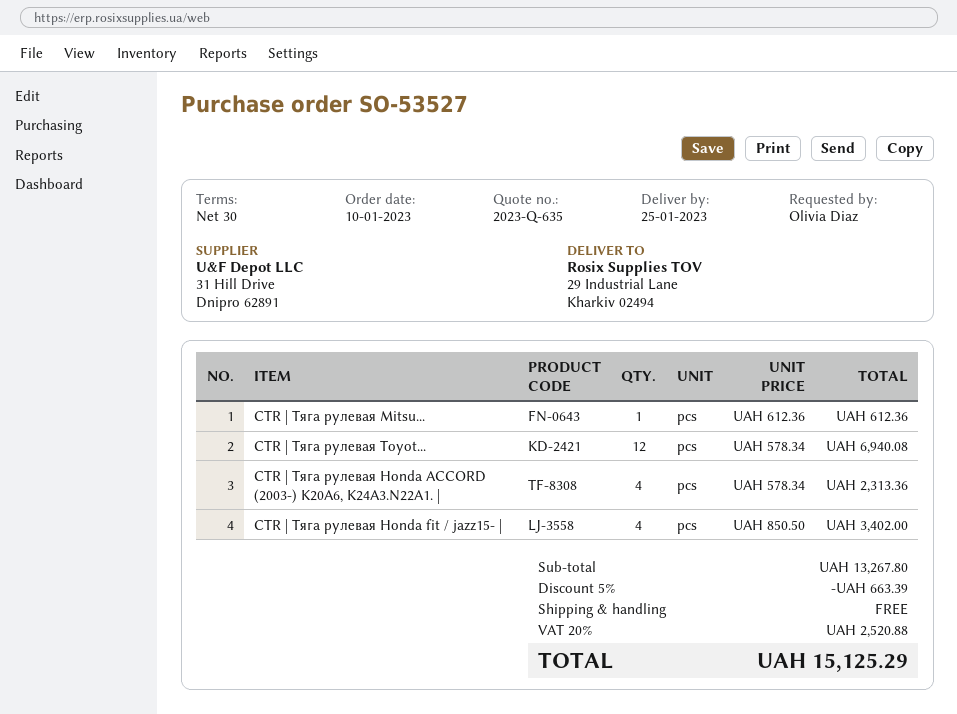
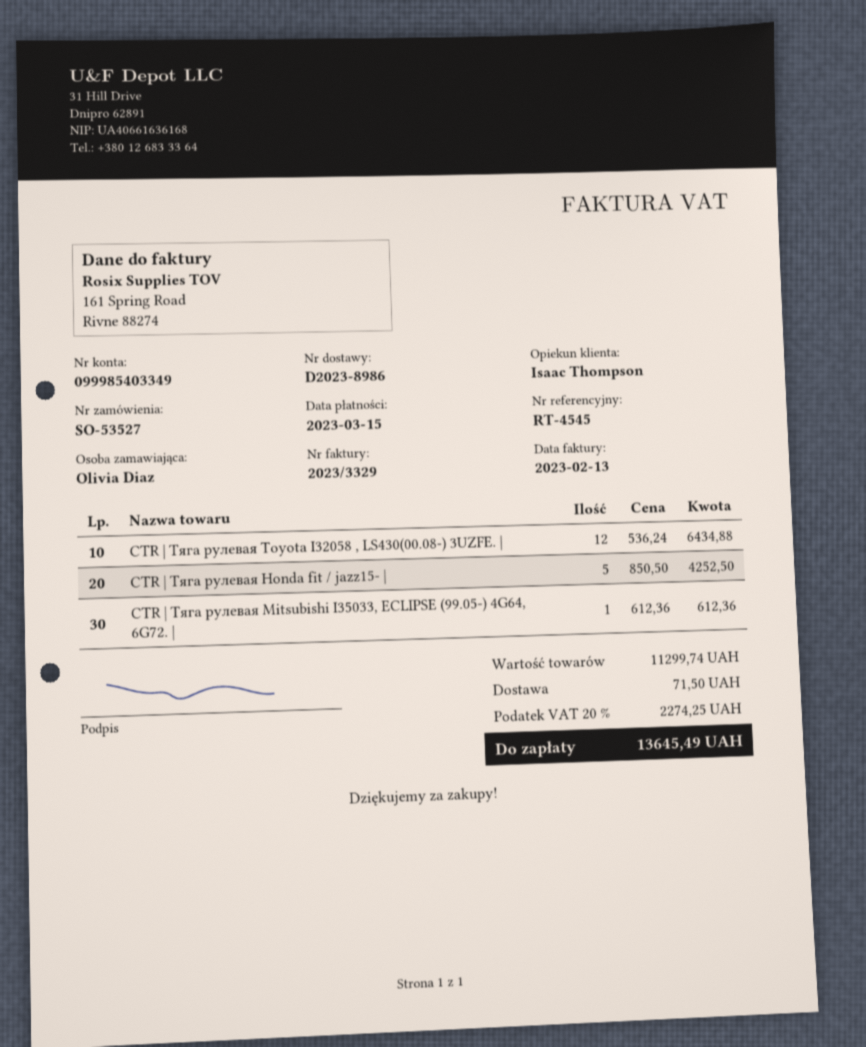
CTR | Тяга рулевая Toyot...: 12 x 578.34 = 6940.08 -> 12 x 536.24 = 6434.88
CTR | Тяга рулевая Honda ACCORD (2003-) K20A6, K24A3.N22A1. |: 4 x 578.34 = 2313.36 -> none
CTR | Тяга рулевая Honda fit / jazz15- |: 4 x 850.50 = 3402.00 -> 5 x 850.50 = 4252.50
subtotal: 13267.80 -> 11299.74
discount: 5% = 663.39 -> none
shipping: 0.00 -> 71.50
tax: 20% = 2520.88 -> 20% = 2274.25
total: 15125.29 -> 13645.49

